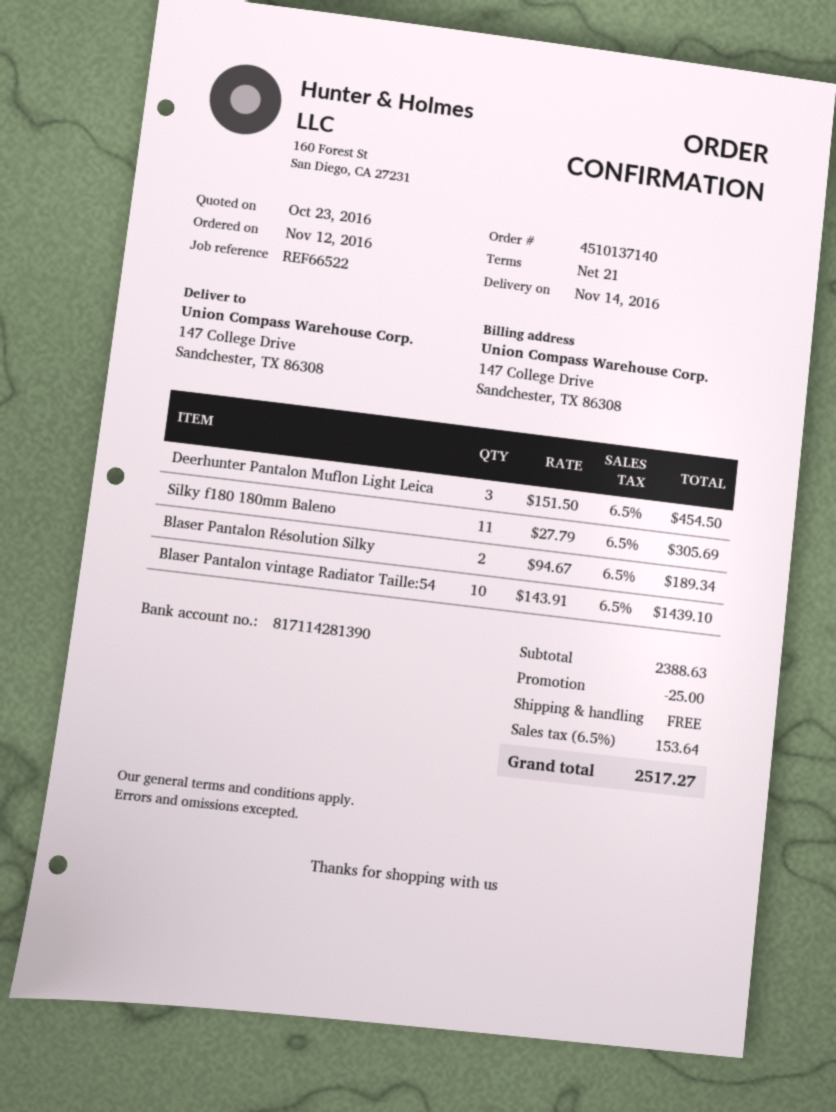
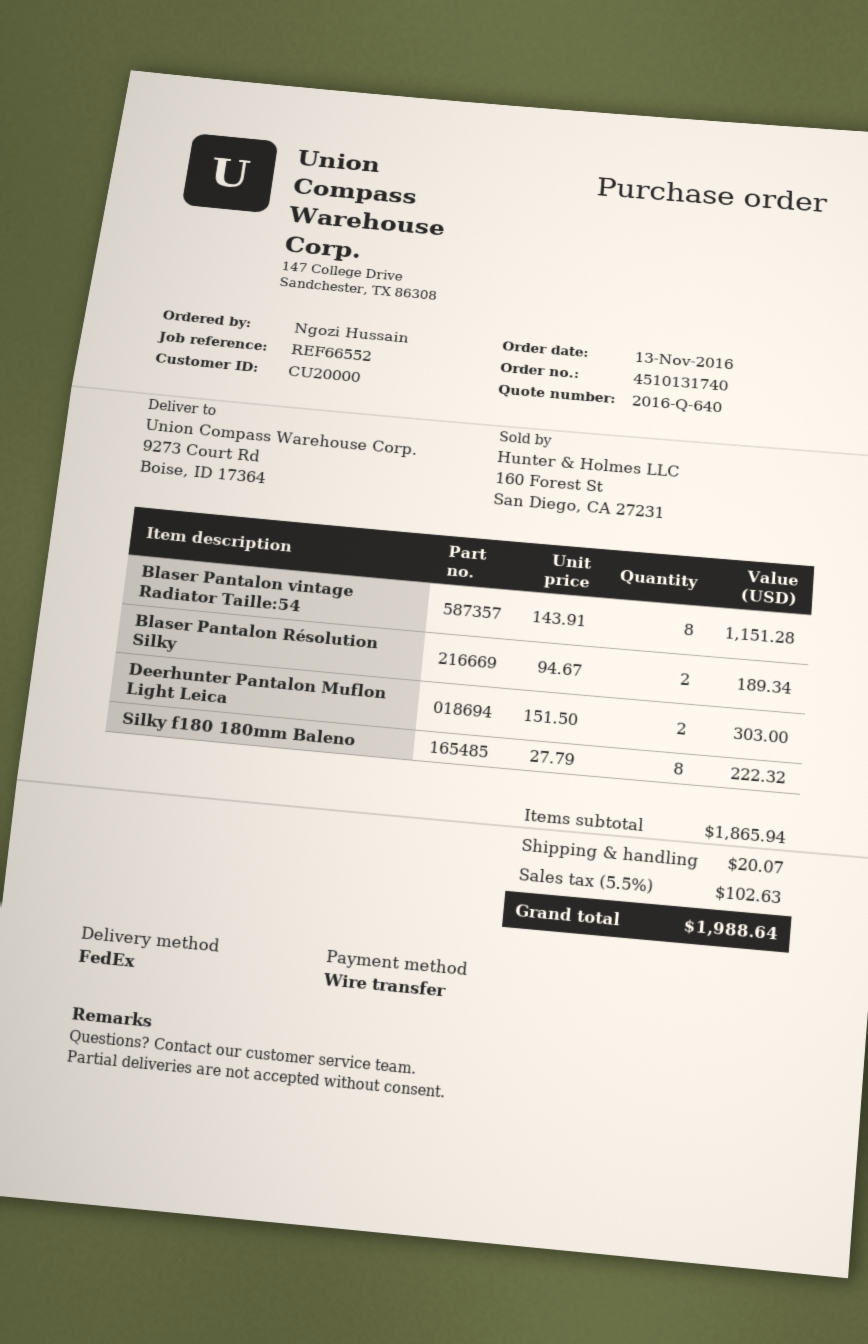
order number: 4510137140 -> 4510131740
order date: 2016-11-12 -> 2016-11-13
reference: REF66522 -> REF66552
ship to: 147 College Drive, Sandchester, TX 86308 -> 9273 Court Rd, Boise, ID 17364
Deerhunter Pantalon Muflon Light Leica: 3 x 151.50 = 454.50 -> 2 x 151.50 = 303.00
Silky f180 180mm Baleno: 11 x 27.79 = 305.69 -> 8 x 27.79 = 222.32
Blaser Pantalon vintage Radiator Taille:54: 10 x 143.91 = 1439.10 -> 8 x 143.91 = 1151.28
subtotal: 2388.63 -> 1865.94
discount: 25.00 -> none
shipping: 0.00 -> 20.07
tax: 6.5% = 153.64 -> 5.5% = 102.63
total: 2517.27 -> 1988.64

